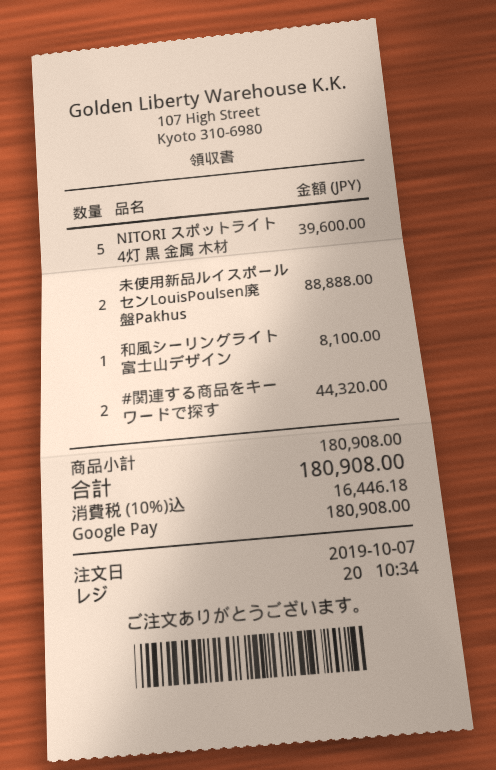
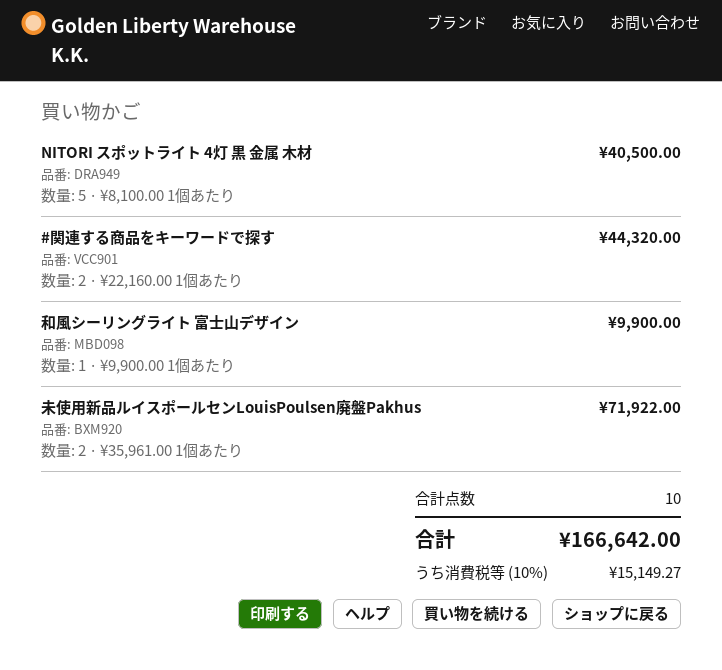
NITORI スポットライト 4灯 黒 金属 木材: 5 for 39600.00 -> 5 for 40500.00
未使用新品ルイスポールセンLouisPoulsen廃盤Pakhus: 2 for 88888.00 -> 2 for 71922.00
和風シーリングライト 富士山デザイン: 1 for 8100.00 -> 1 for 9900.00
tax: 10% = 16446.18 -> 10% = 15149.27
total: 180908.00 -> 166642.00

